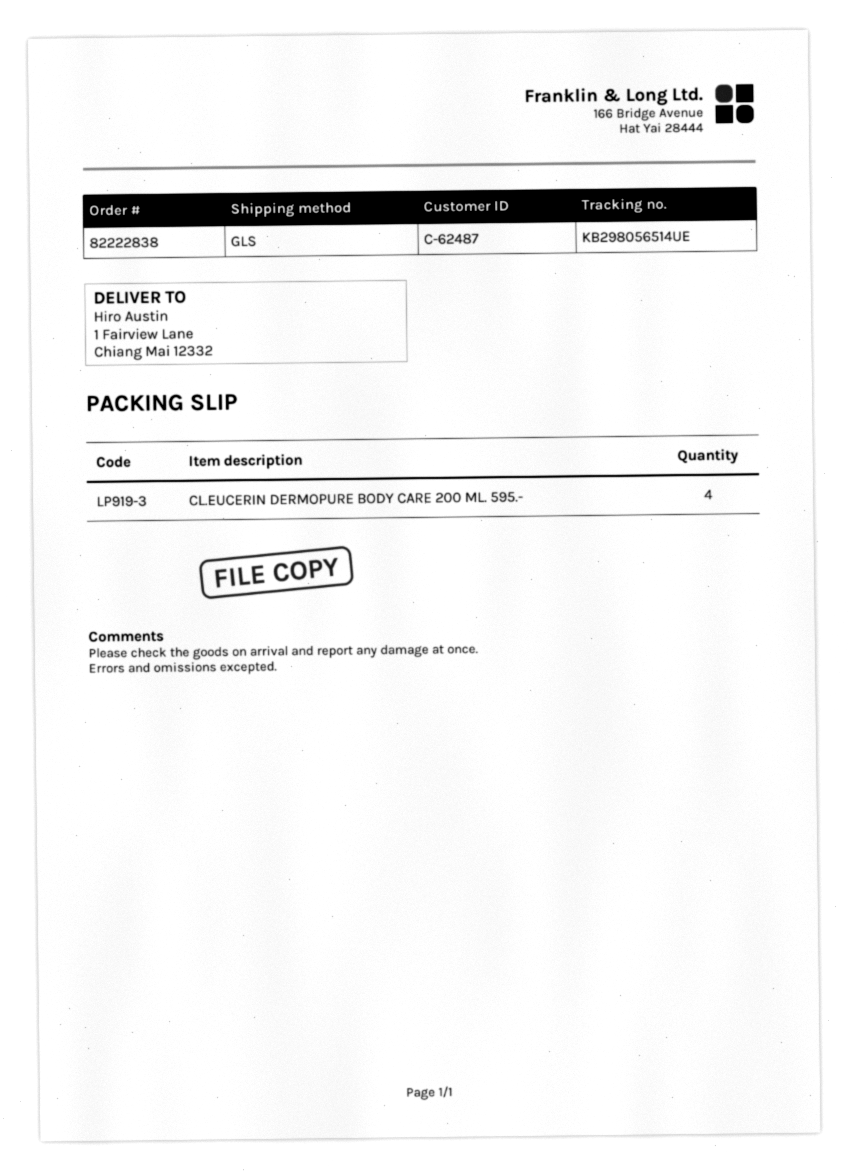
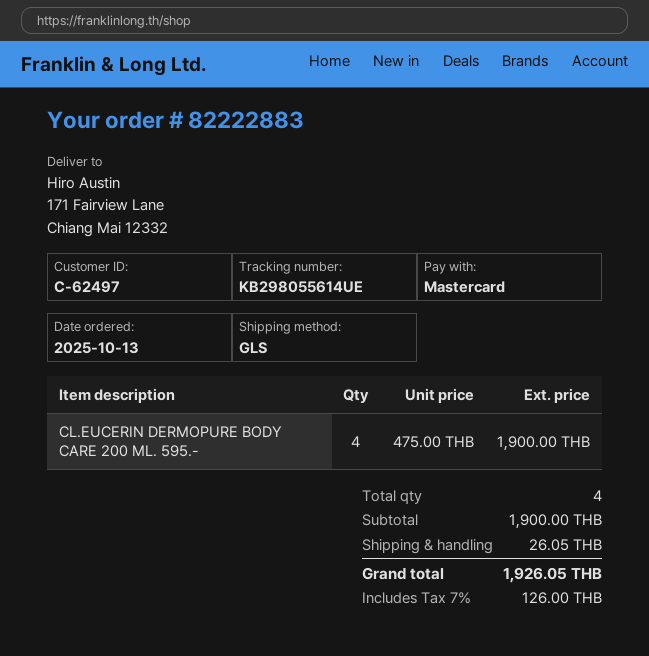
order number: 82222838 -> 82222883
customer number: C-62487 -> C-62497
tracking number: KB298056514UE -> KB298055614UE
ship to: 1 Fairview Lane, Chiang Mai 12332 -> 171 Fairview Lane, Chiang Mai 12332

